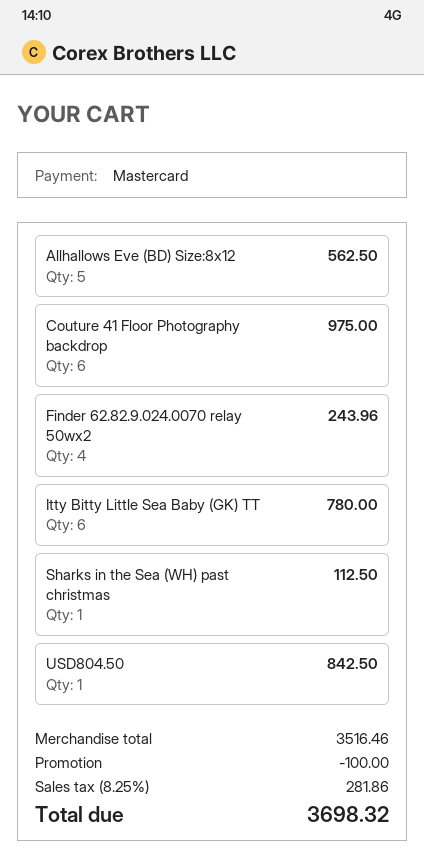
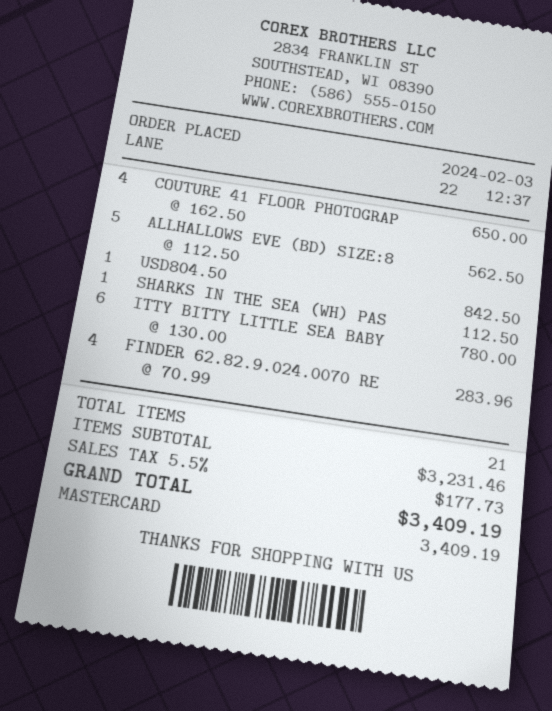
Couture 41 Floor Photography backdrop: 6 for 975.00 -> 4 for 650.00
Finder 62.82.9.024.0070 relay 50wx2: 4 for 243.96 -> 4 for 283.96
subtotal: 3516.46 -> 3231.46
discount: 100.00 -> none
tax: 8.25% = 281.86 -> 5.5% = 177.73
total: 3698.32 -> 3409.19

